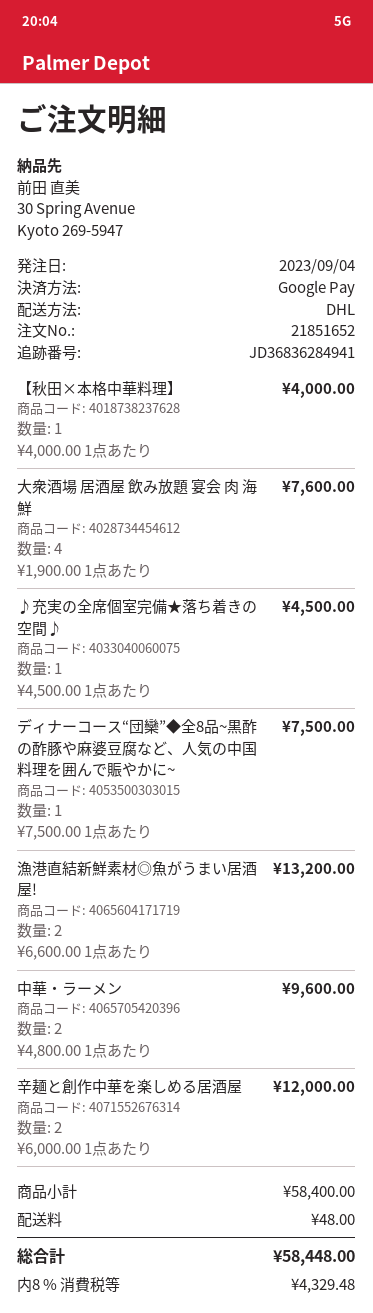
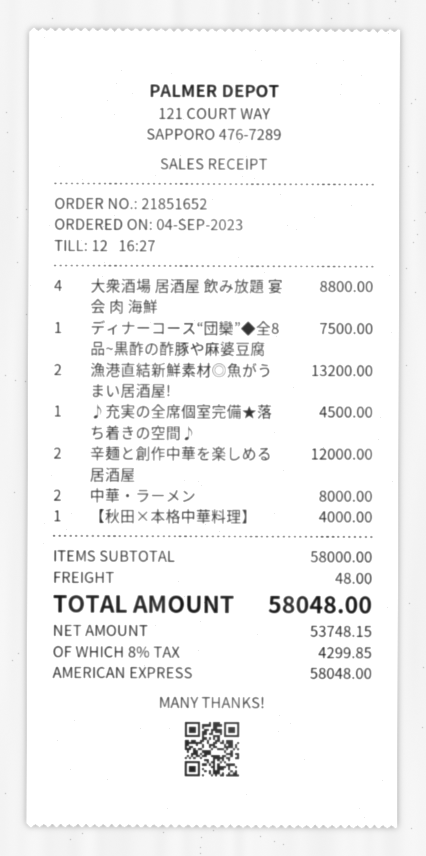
payment method: Google Pay -> American Express
大衆酒場 居酒屋 飲み放題 宴会 肉 海鮮: 4 for 7600.00 -> 4 for 8800.00
中華・ラーメン: 2 for 9600.00 -> 2 for 8000.00
subtotal: 58400.00 -> 58000.00
tax: 8% = 4329.48 -> 8% = 4299.85
total: 58448.00 -> 58048.00

